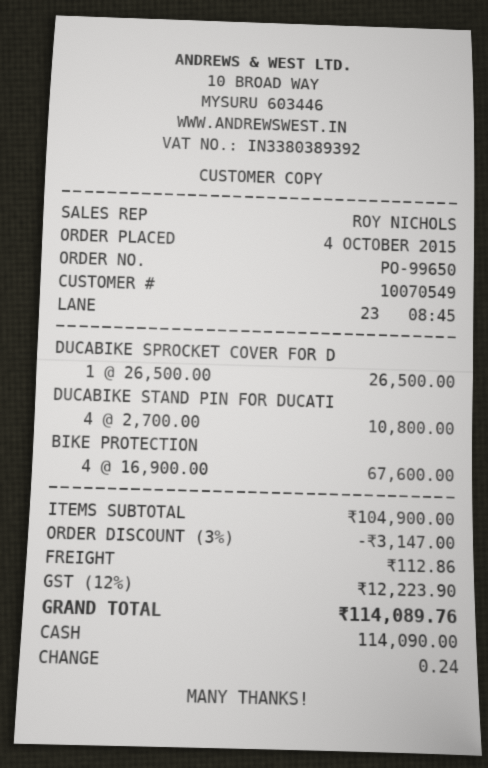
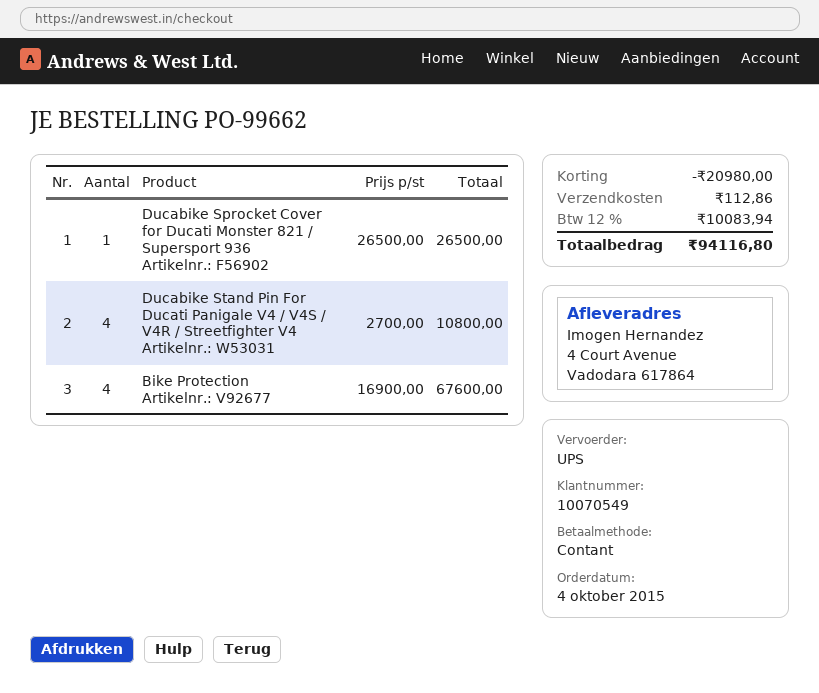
order number: PO-99650 -> PO-99662
discount: 3147.00 -> 20980.00
tax: 12% = 12223.90 -> 12% = 10083.94
total: 114089.76 -> 94116.80

